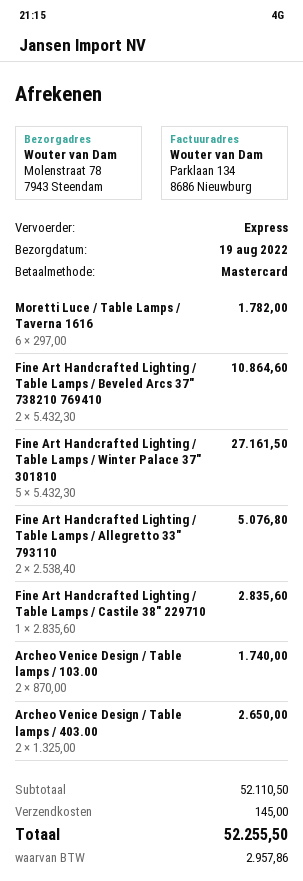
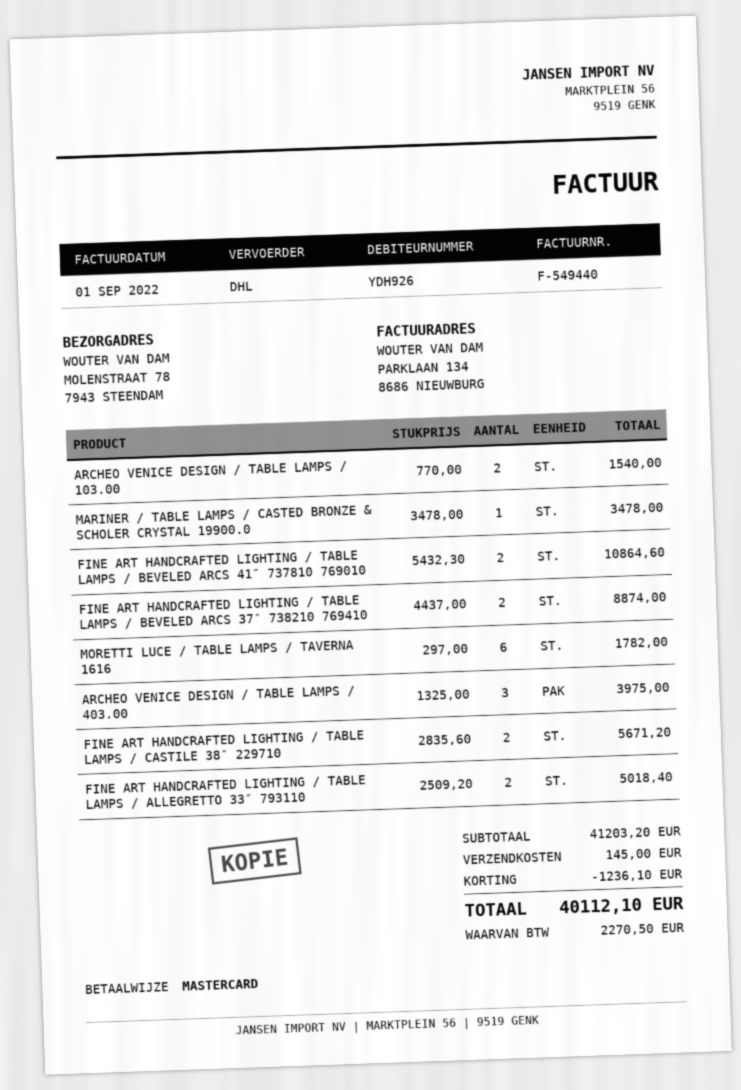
shipping method: express -> DHL
Fine Art Handcrafted Lighting / Table Lamps / Beveled Arcs 37″ 738210 769410: 2 x 5432.30 = 10864.60 -> 2 x 4437.00 = 8874.00
Fine Art Handcrafted Lighting / Table Lamps / Winter Palace 37″ 301810: 5 x 5432.30 = 27161.50 -> none
Fine Art Handcrafted Lighting / Table Lamps / Allegretto 33″ 793110: 2 x 2538.40 = 5076.80 -> 2 x 2509.20 = 5018.40
Fine Art Handcrafted Lighting / Table Lamps / Castile 38″ 229710: 1 x 2835.60 = 2835.60 -> 2 x 2835.60 = 5671.20
Archeo Venice Design / Table lamps / 103.00: 2 x 870.00 = 1740.00 -> 2 x 770.00 = 1540.00
Archeo Venice Design / Table lamps / 403.00: 2 x 1325.00 = 2650.00 -> 3 x 1325.00 = 3975.00
MARINER / TABLE LAMPS / CASTED BRONZE & SCHOLER CRYSTAL 19900.0: none -> 1 x 3478.00 = 3478.00
FINE ART HANDCRAFTED LIGHTING / TABLE LAMPS / BEVELED ARCS 41″ 737810 769010: none -> 2 x 5432.30 = 10864.60
subtotal: 52110.50 -> 41203.20
discount: none -> 1236.10
tax: 2957.86 -> 2270.50
total: 52255.50 -> 40112.10

